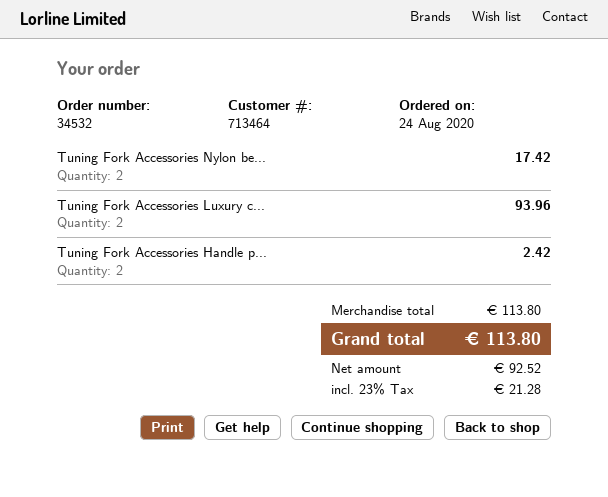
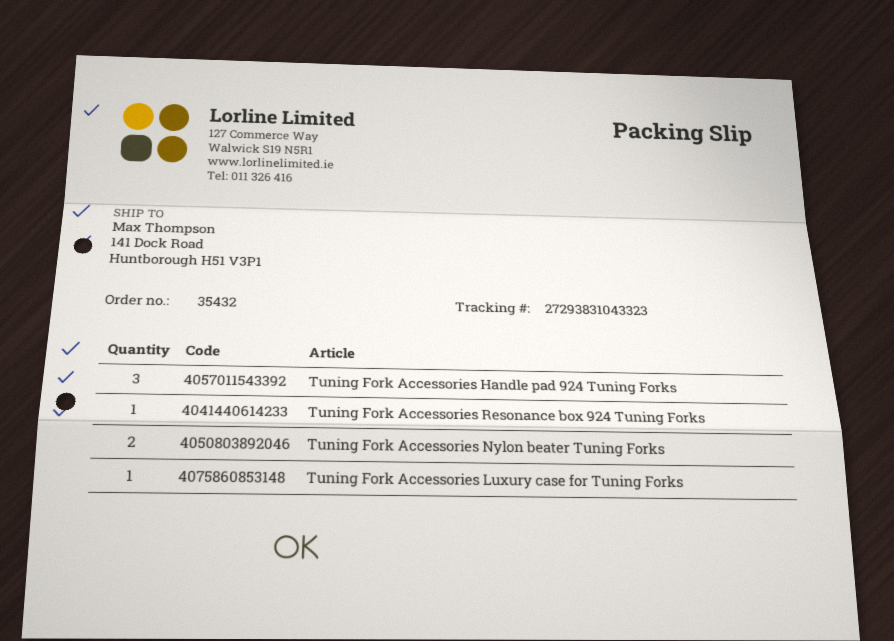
order number: 34532 -> 35432
Tuning Fork Accessories Luxury c...: 2 -> 1
Tuning Fork Accessories Handle p...: 2 -> 3
Tuning Fork Accessories Resonance box 924 Tuning Forks: none -> 1

